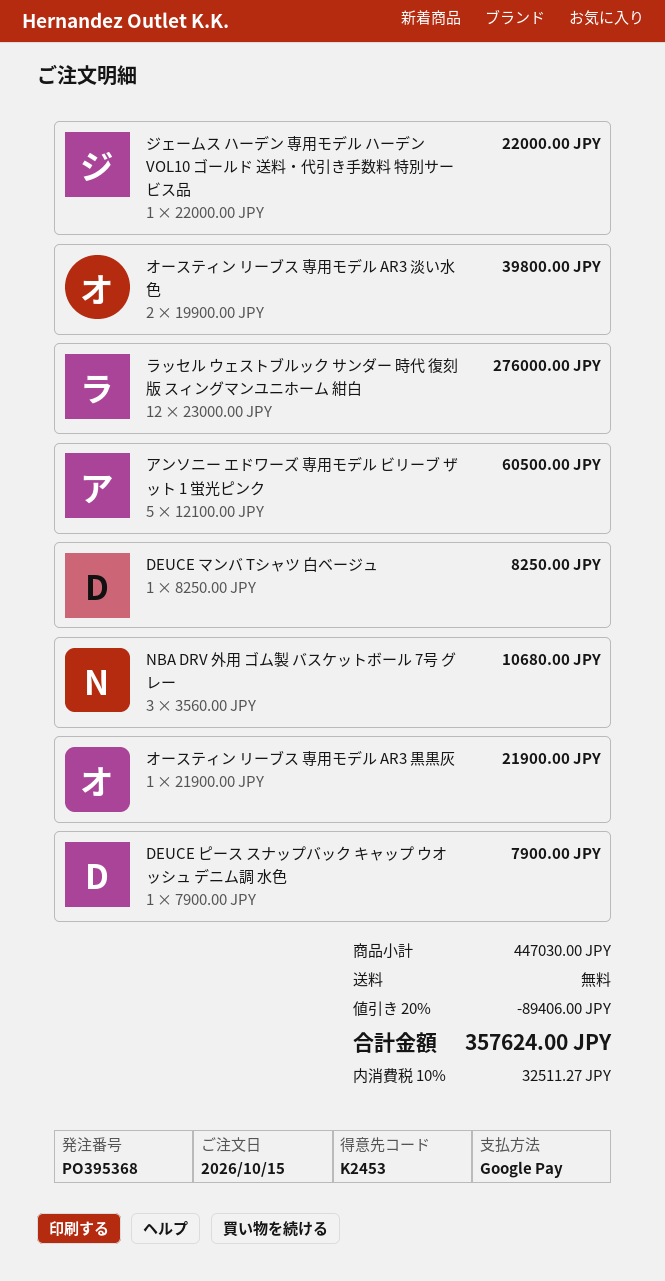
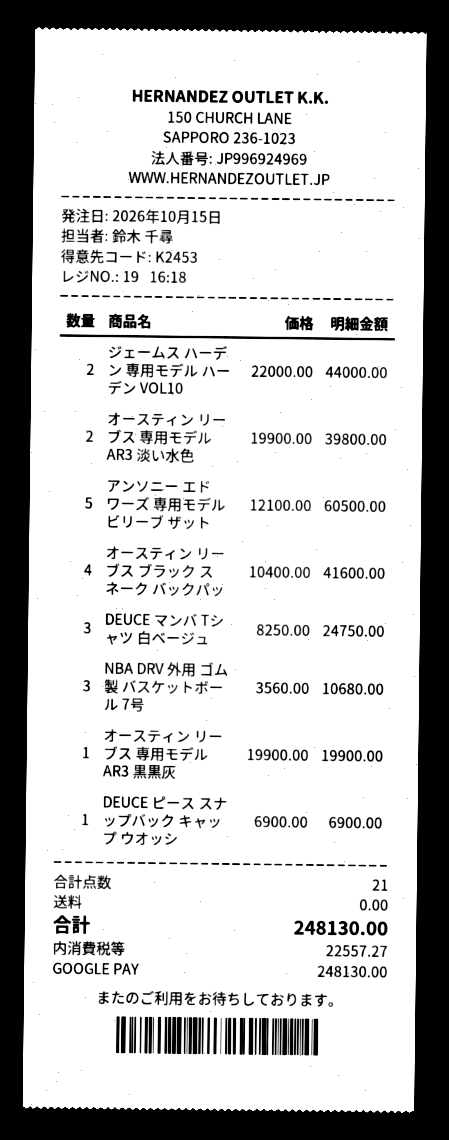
ジェームス ハーデン 専用モデル ハーデン VOL10 ゴールド 送料・代引き手数料 特別サービス品: 1 x 22000.00 = 22000.00 -> 2 x 22000.00 = 44000.00
ラッセル ウェストブルック サンダー 時代 復刻版 スィングマンユニホーム 紺白: 12 x 23000.00 = 276000.00 -> none
DEUCE マンバ Tシャツ 白ベージュ: 1 x 8250.00 = 8250.00 -> 3 x 8250.00 = 24750.00
オースティン リーブス 専用モデル AR3 黒黒灰: 1 x 21900.00 = 21900.00 -> 1 x 19900.00 = 19900.00
DEUCE ピース スナップバック キャップ ウオッシュ デニム調 水色: 1 x 7900.00 = 7900.00 -> 1 x 6900.00 = 6900.00
オースティン リーブス ブラック スネーク バックパッ: none -> 4 x 10400.00 = 41600.00
discount: 20% = 89406.00 -> none
tax: 32511.27 -> 22557.27
total: 357624.00 -> 248130.00

